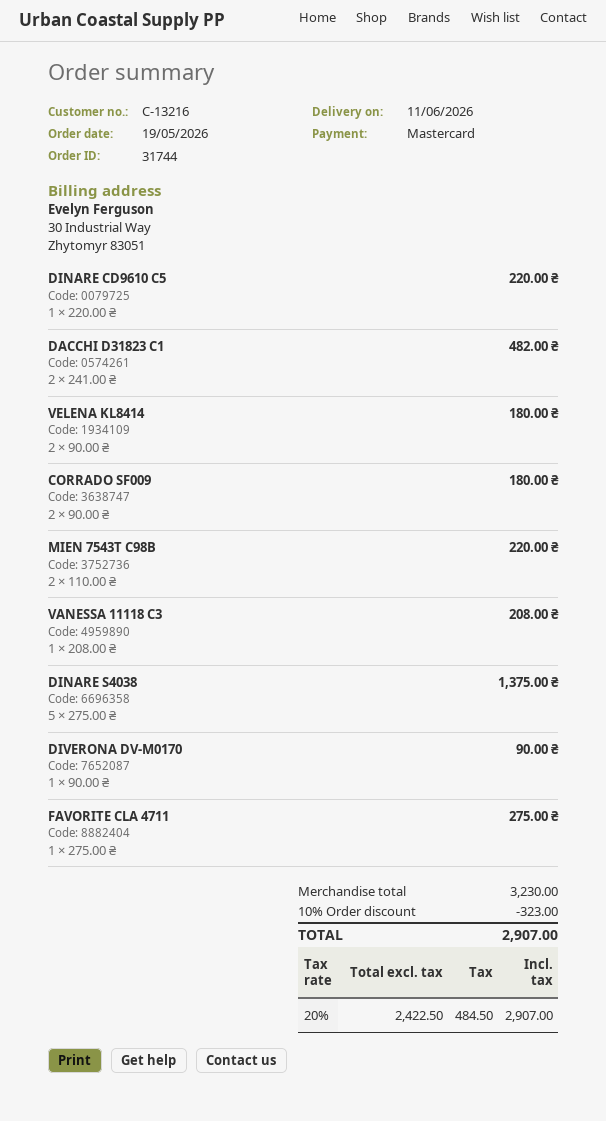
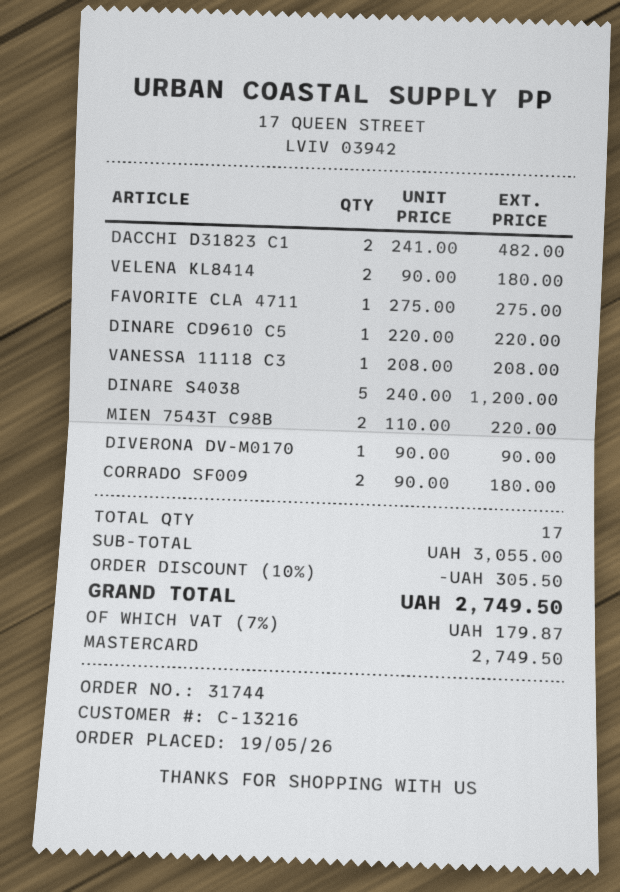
DINARE S4038: 5 x 275.00 = 1375.00 -> 5 x 240.00 = 1200.00
subtotal: 3230.00 -> 3055.00
discount: 10% = 323.00 -> 10% = 305.50
tax: 20% = 484.50 -> 7% = 179.87
total: 2907.00 -> 2749.50

